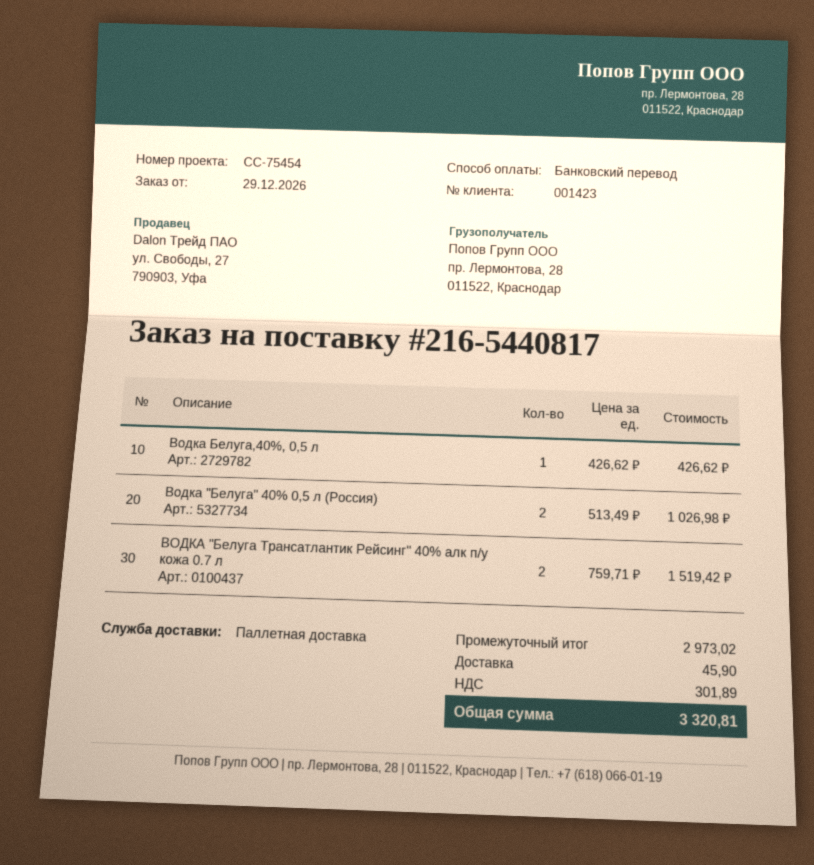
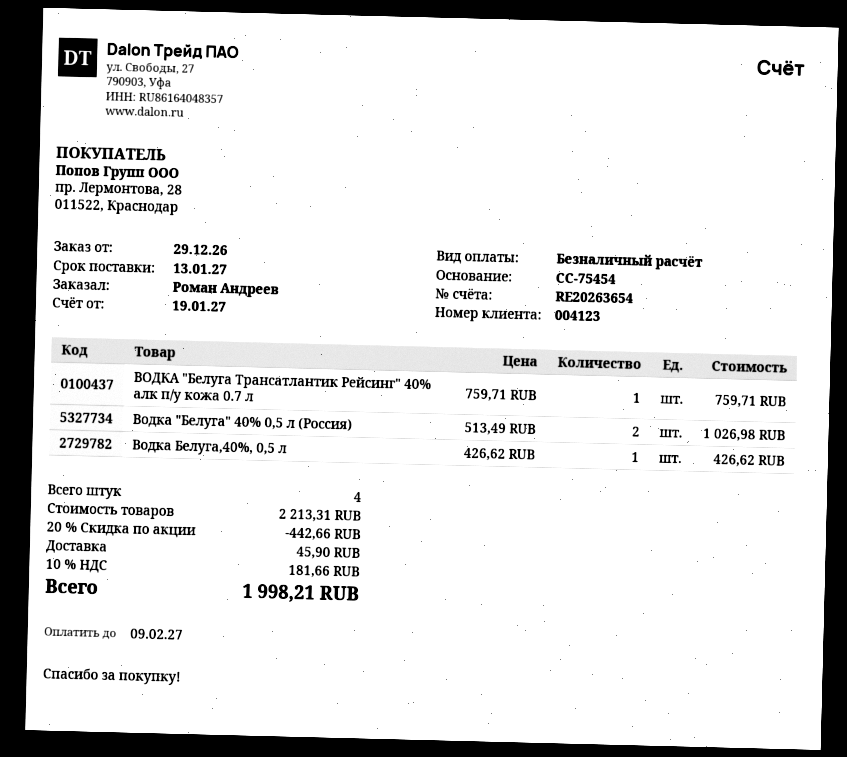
customer number: 001423 -> 004123
ВОДКА "Белуга Трансатлантик Рейсинг" 40% алк п/у кожа 0.7 л: 2 x 759.71 = 1519.42 -> 1 x 759.71 = 759.71
subtotal: 2973.02 -> 2213.31
discount: none -> 20% = 442.66
tax: 301.89 -> 181.66
total: 3320.81 -> 1998.21

